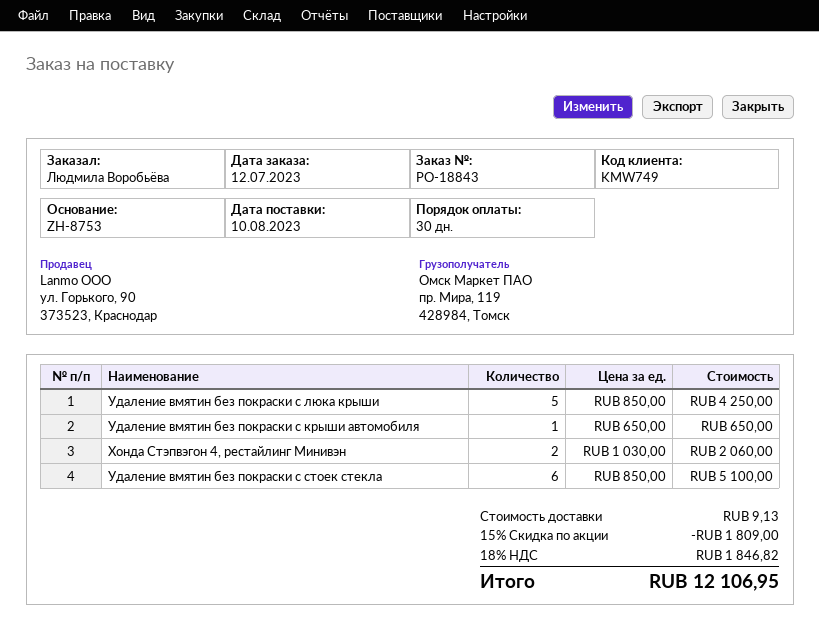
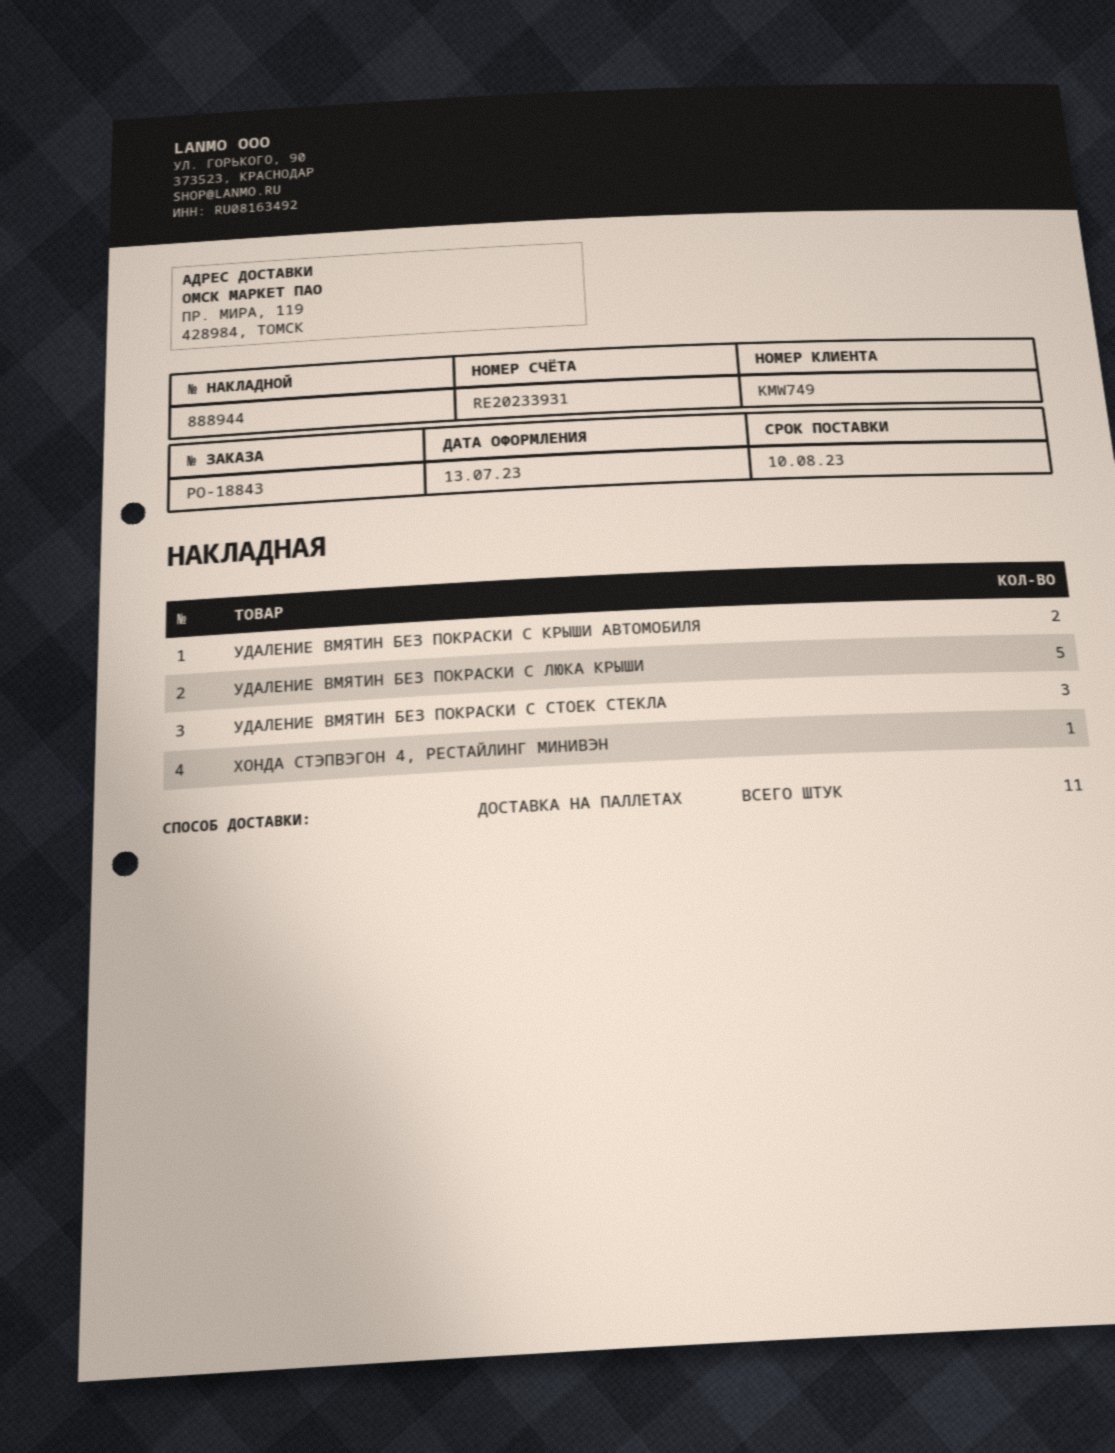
order date: 2023-07-12 -> 2023-07-13
Удаление вмятин без покраски с крыши автомобиля: 1 -> 2
Хонда Стэпвэгон 4, рестайлинг Минивэн: 2 -> 1
Удаление вмятин без покраски с стоек стекла: 6 -> 3

